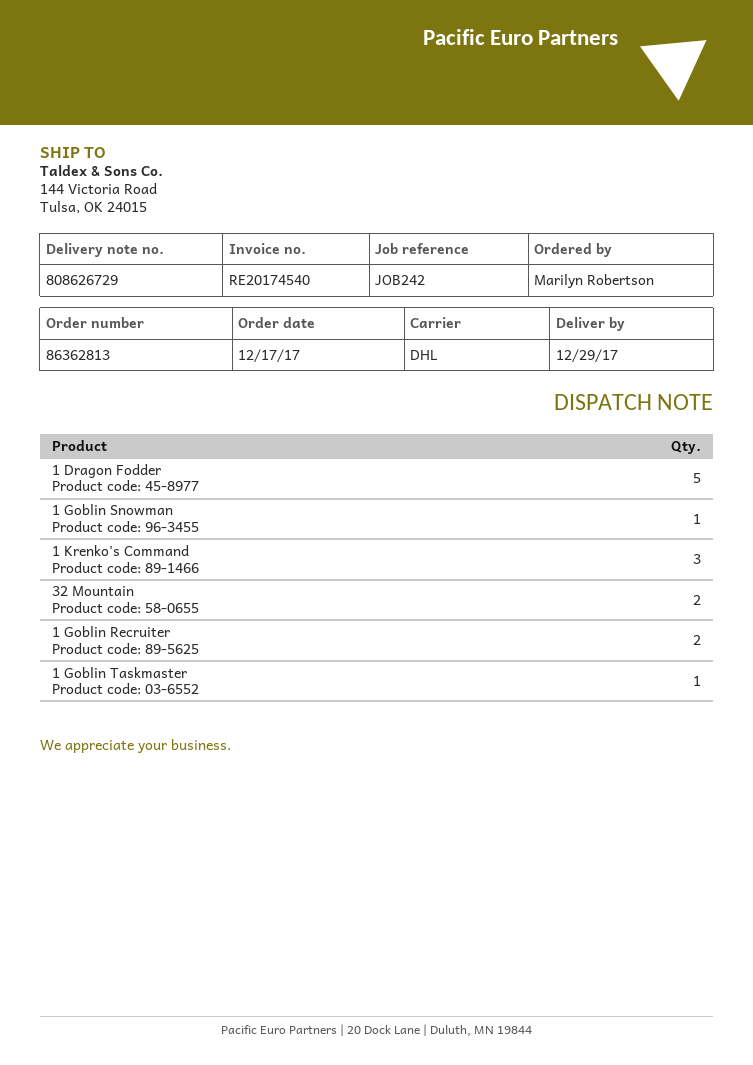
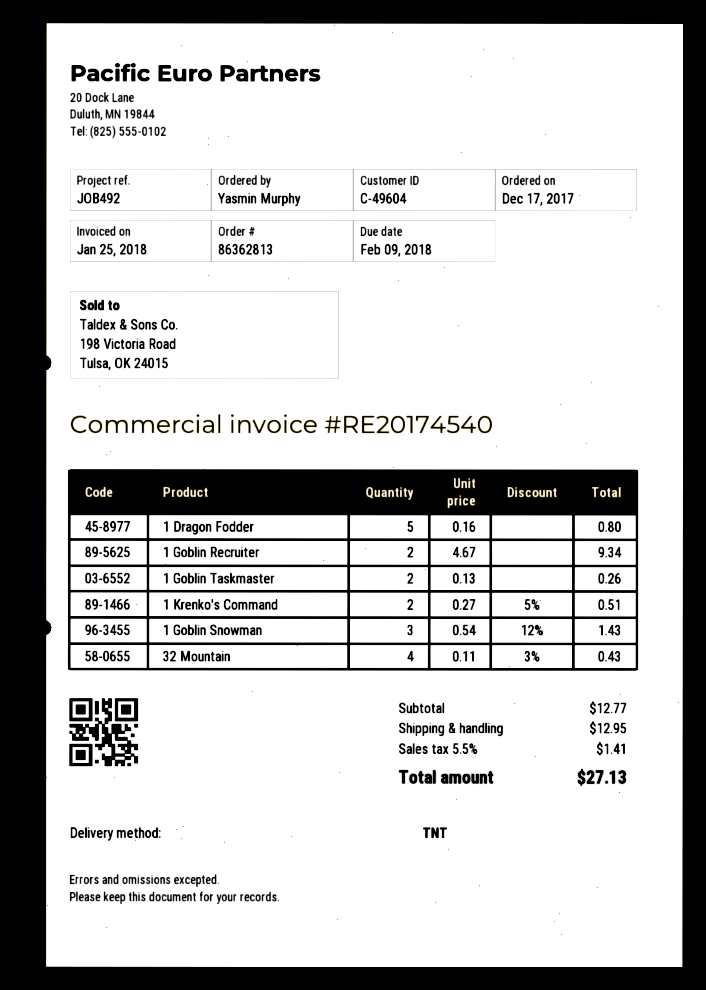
reference: JOB242 -> JOB492
ordered by: Marilyn Robertson -> Yasmin Murphy
shipping method: DHL -> TNT
1 Goblin Snowman: 1 -> 3
1 Krenko's Command: 3 -> 2
32 Mountain: 2 -> 4
1 Goblin Taskmaster: 1 -> 2

